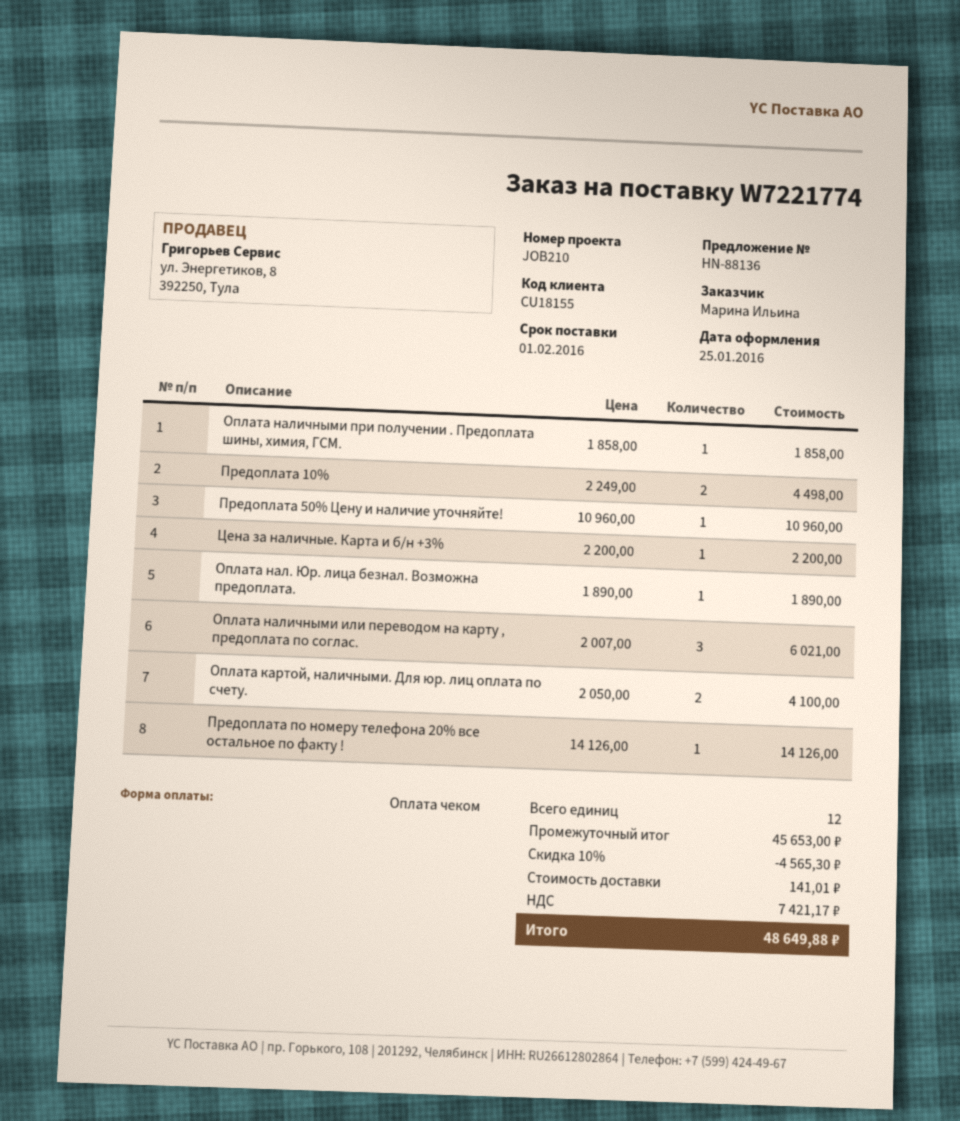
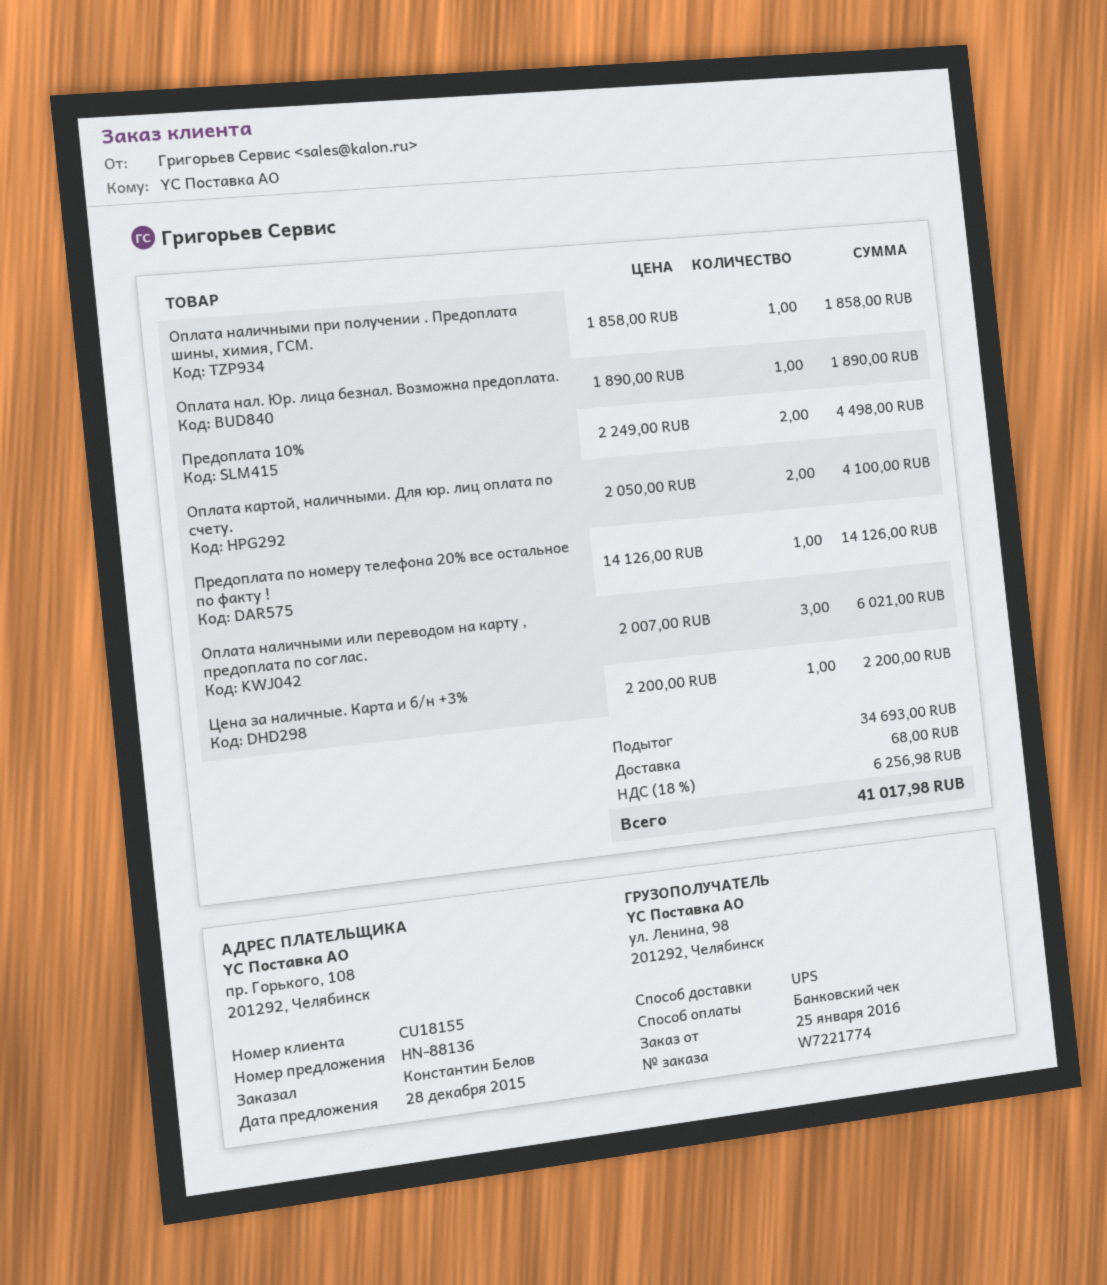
ordered by: Марина Ильина -> Константин Белов
Предоплата 50% Цену и наличие уточняйте!: 1 x 10960.00 = 10960.00 -> none
subtotal: 45653.00 -> 34693.00
discount: 10% = 4565.30 -> none
shipping: 141.01 -> 68.00
tax: 7421.17 -> 6256.98
total: 48649.88 -> 41017.98

